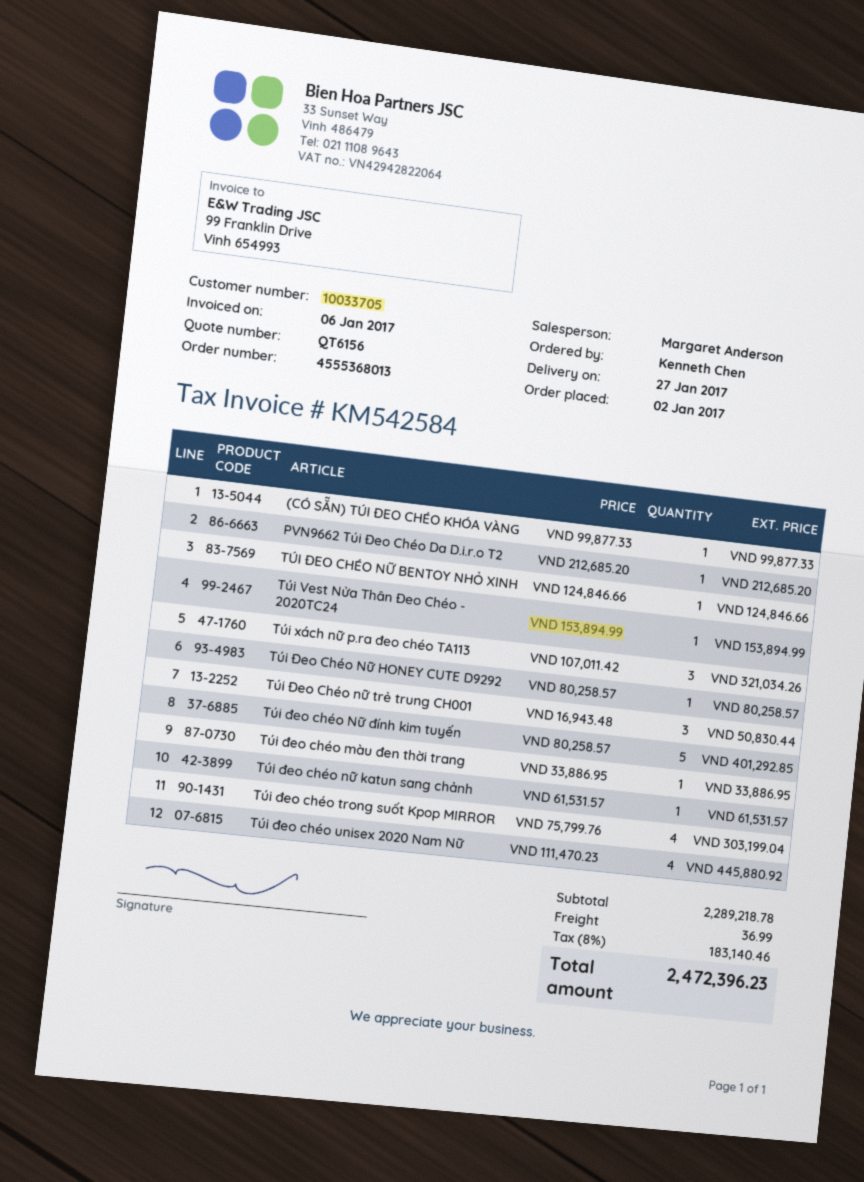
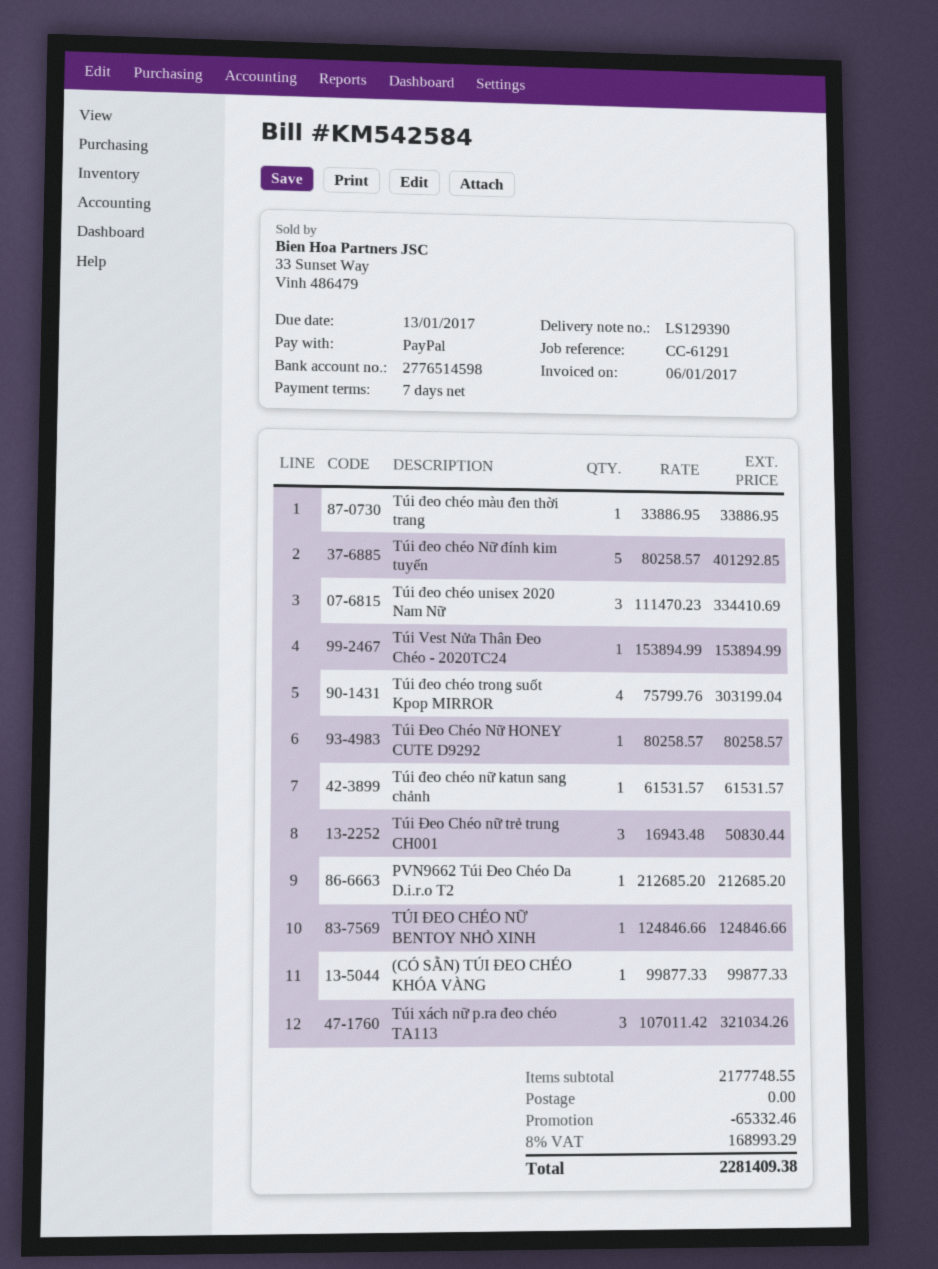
Túi đeo chéo unisex 2020 Nam Nữ: 4 x 111470.23 = 445880.92 -> 3 x 111470.23 = 334410.69
subtotal: 2289218.78 -> 2177748.55
discount: none -> 65332.46
shipping: 36.99 -> 0.00
tax: 8% = 183140.46 -> 8% = 168993.29
total: 2472396.23 -> 2281409.38

